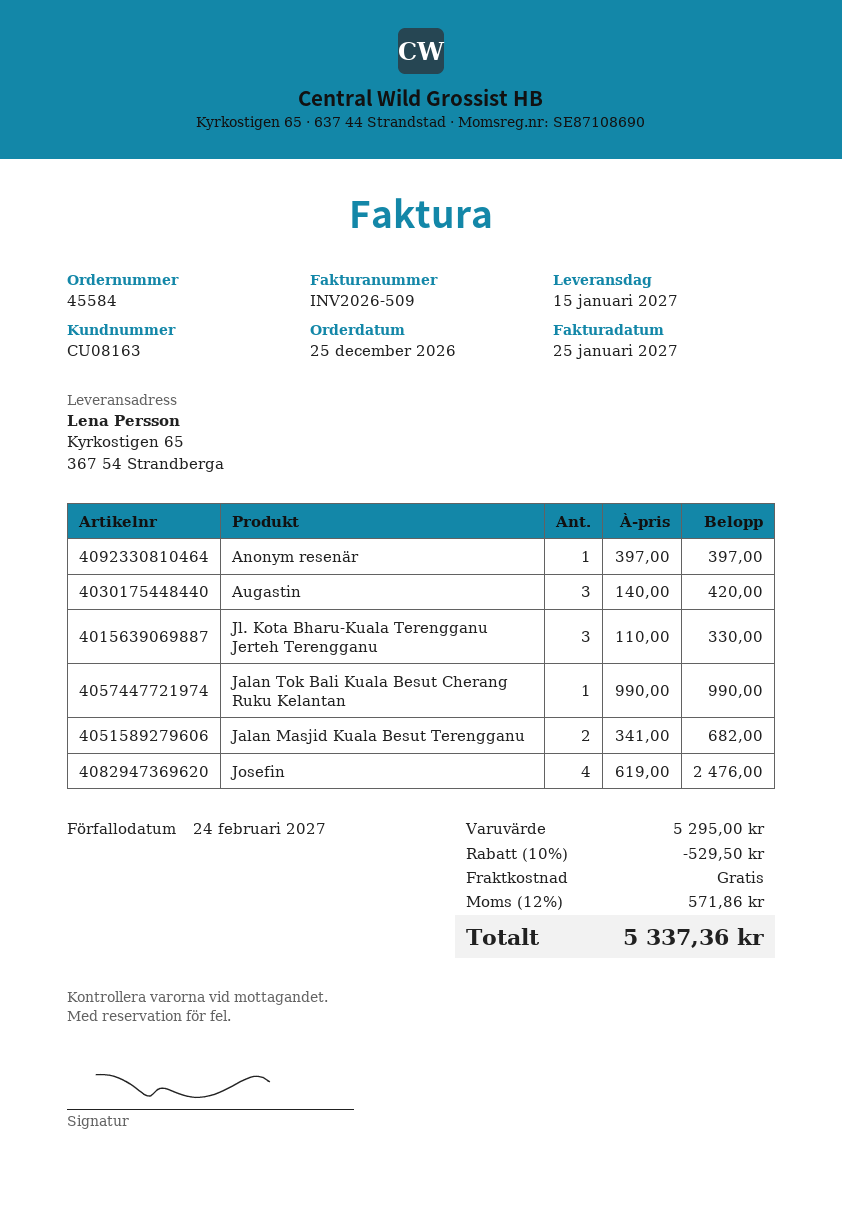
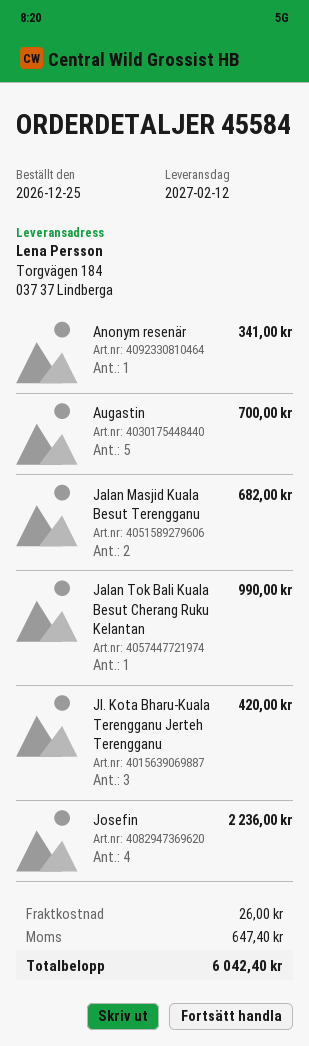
delivery date: 2027-01-15 -> 2027-02-12
ship to: Kyrkostigen 65, 367 54 Strandberga -> Torgvägen 184, 037 37 Lindberga
Anonym resenär: 1 for 397.00 -> 1 for 341.00
Augastin: 3 for 420.00 -> 5 for 700.00
Jl. Kota Bharu-Kuala Terengganu Jerteh Terengganu: 3 for 330.00 -> 3 for 420.00
Josefin: 4 for 2476.00 -> 4 for 2236.00
discount: 10% = 529.50 -> none
shipping: 0.00 -> 26.00
tax: 571.86 -> 647.40
total: 5337.36 -> 6042.40

